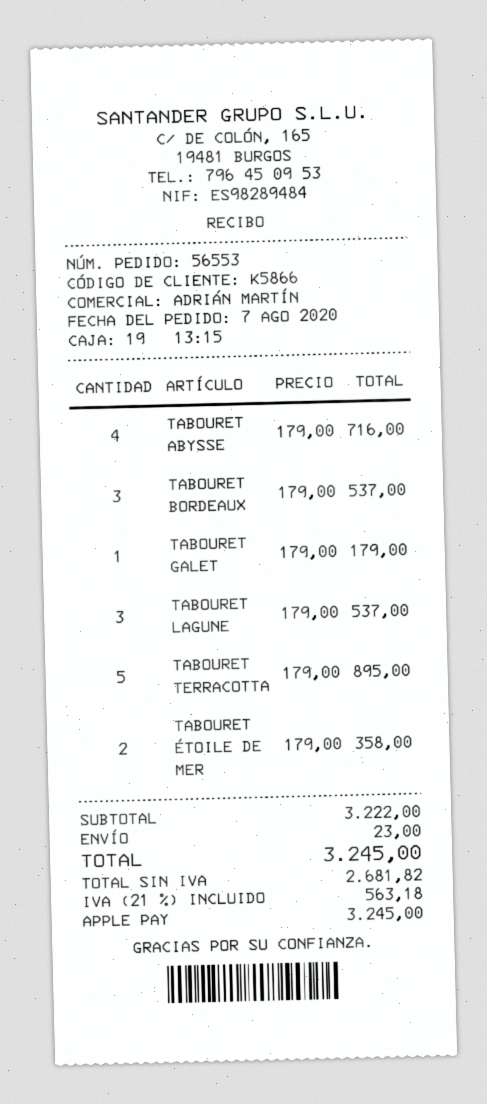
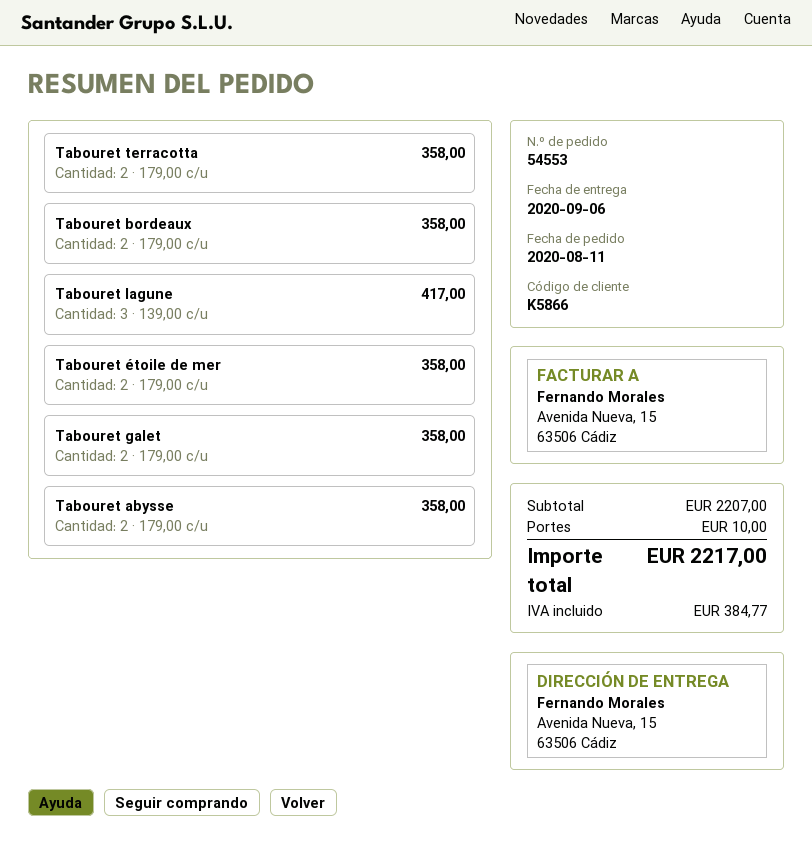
order number: 56553 -> 54553
order date: 2020-08-07 -> 2020-08-11
TABOURET ABYSSE: 4 x 179.00 = 716.00 -> 2 x 179.00 = 358.00
TABOURET BORDEAUX: 3 x 179.00 = 537.00 -> 2 x 179.00 = 358.00
TABOURET GALET: 1 x 179.00 = 179.00 -> 2 x 179.00 = 358.00
TABOURET LAGUNE: 3 x 179.00 = 537.00 -> 3 x 139.00 = 417.00
TABOURET TERRACOTTA: 5 x 179.00 = 895.00 -> 2 x 179.00 = 358.00
subtotal: 3222.00 -> 2207.00
shipping: 23.00 -> 10.00
tax: 563.18 -> 384.77
total: 3245.00 -> 2217.00

